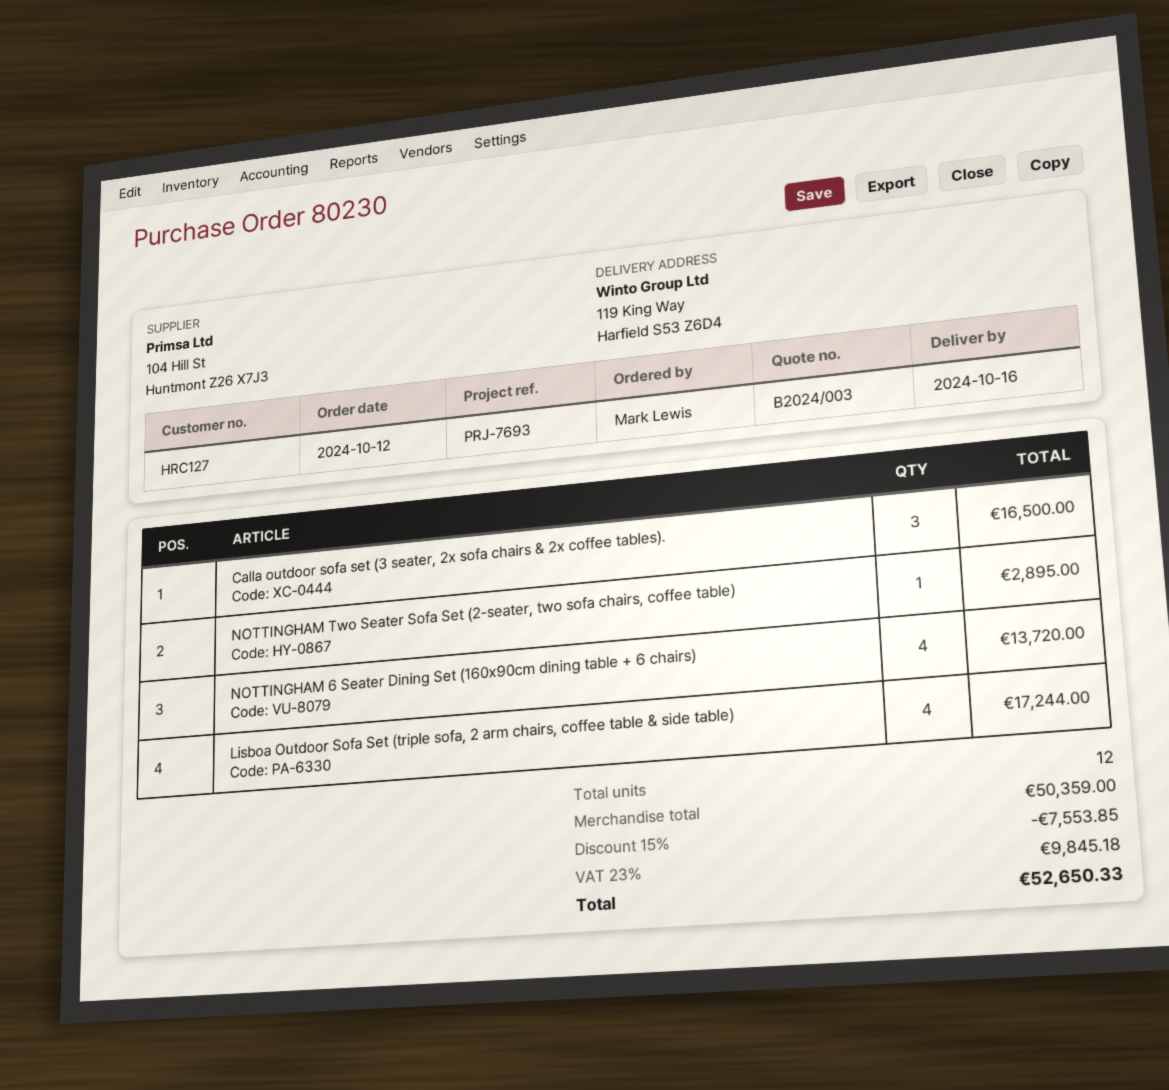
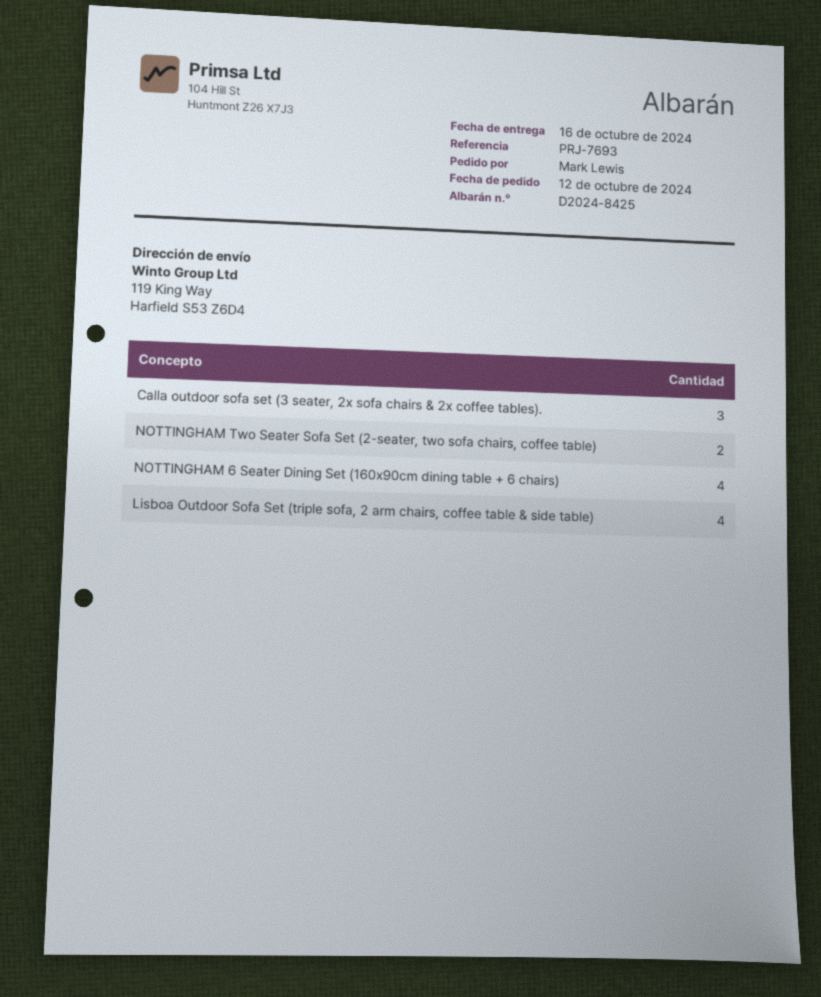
NOTTINGHAM Two Seater Sofa Set (2-seater, two sofa chairs, coffee table): 1 -> 2

